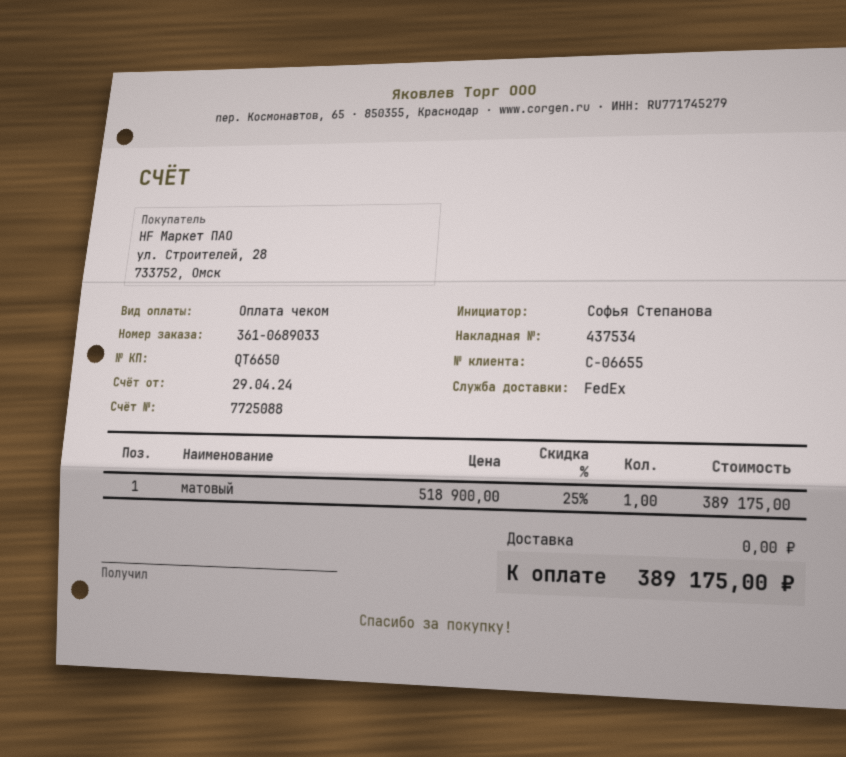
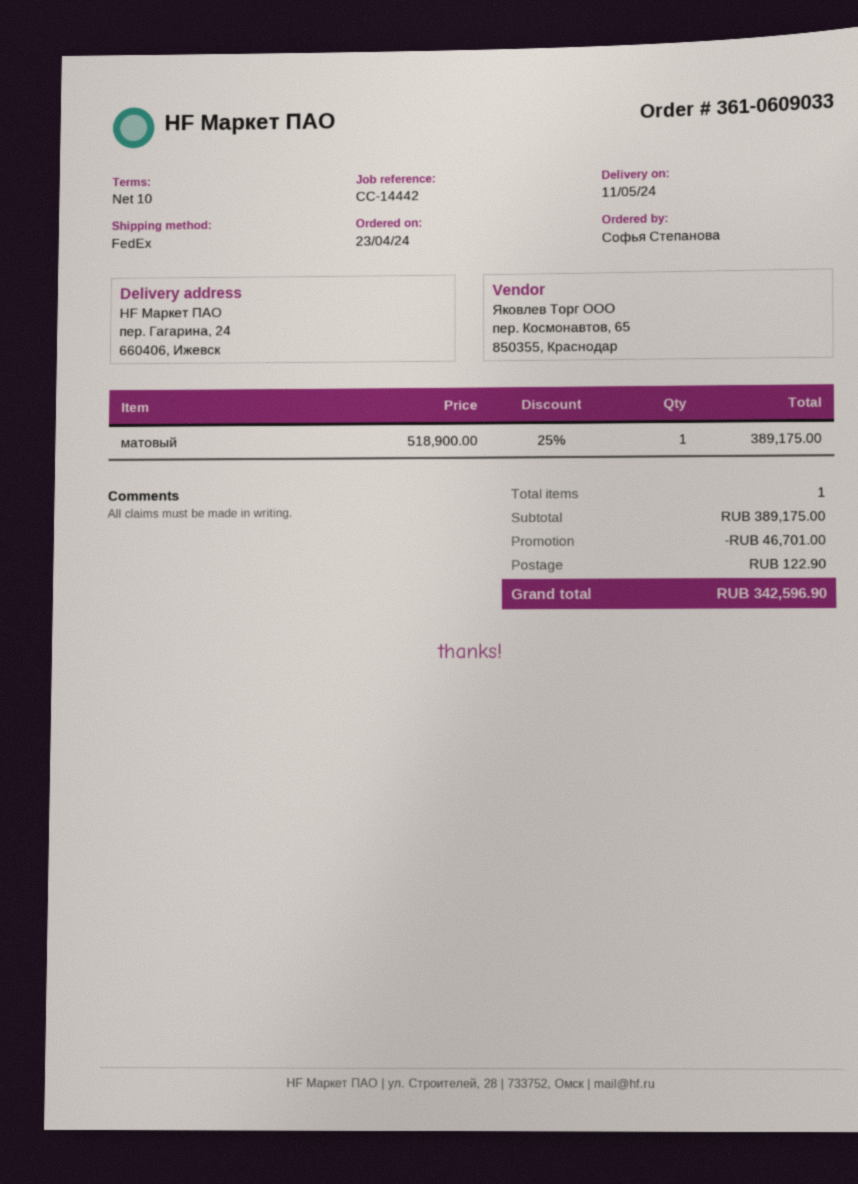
order number: 361-0689033 -> 361-0609033
discount: none -> 46701.00
shipping: 0.00 -> 122.90
total: 389175.00 -> 342596.90

